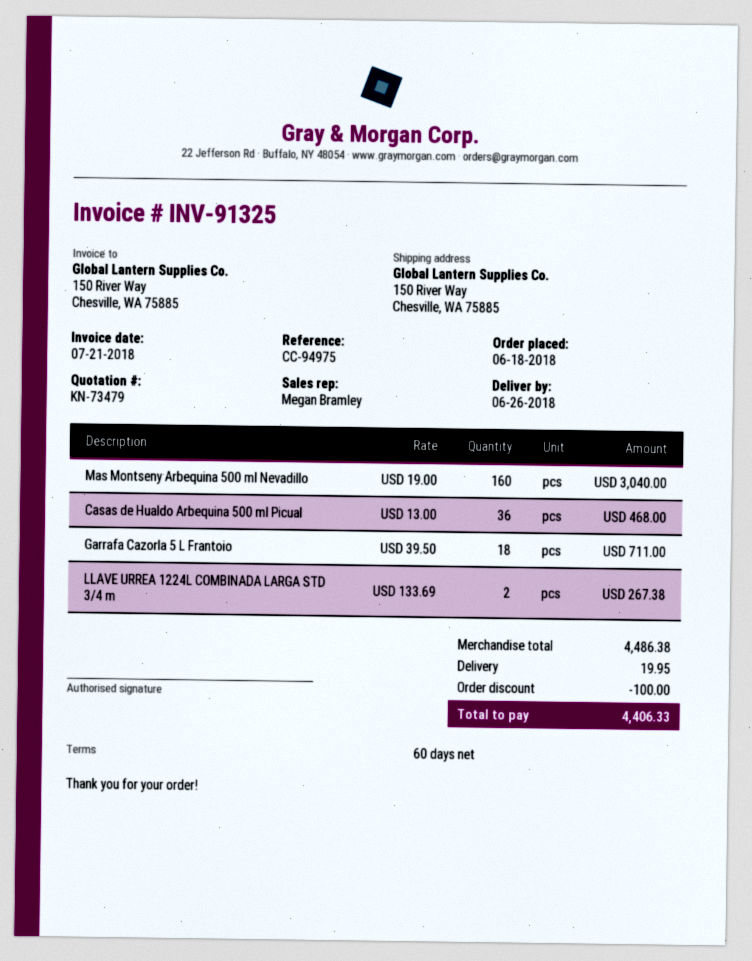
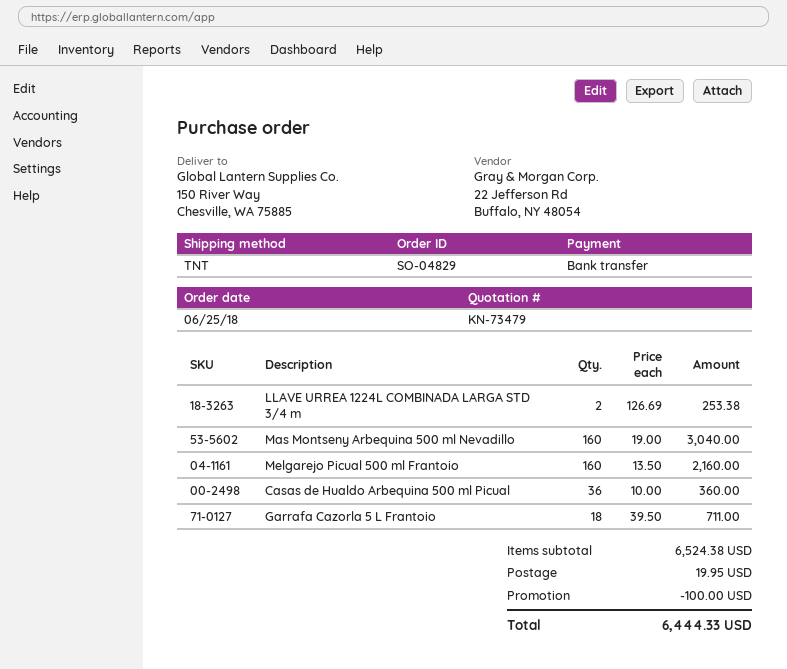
order date: 2018-06-18 -> 2018-06-25
Casas de Hualdo Arbequina 500 ml Picual: 36 x 13.00 = 468.00 -> 36 x 10.00 = 360.00
LLAVE URREA 1224L COMBINADA LARGA STD 3/4 m: 2 x 133.69 = 267.38 -> 2 x 126.69 = 253.38
Melgarejo Picual 500 ml Frantoio: none -> 160 x 13.50 = 2160.00
subtotal: 4486.38 -> 6524.38
total: 4406.33 -> 6444.33

